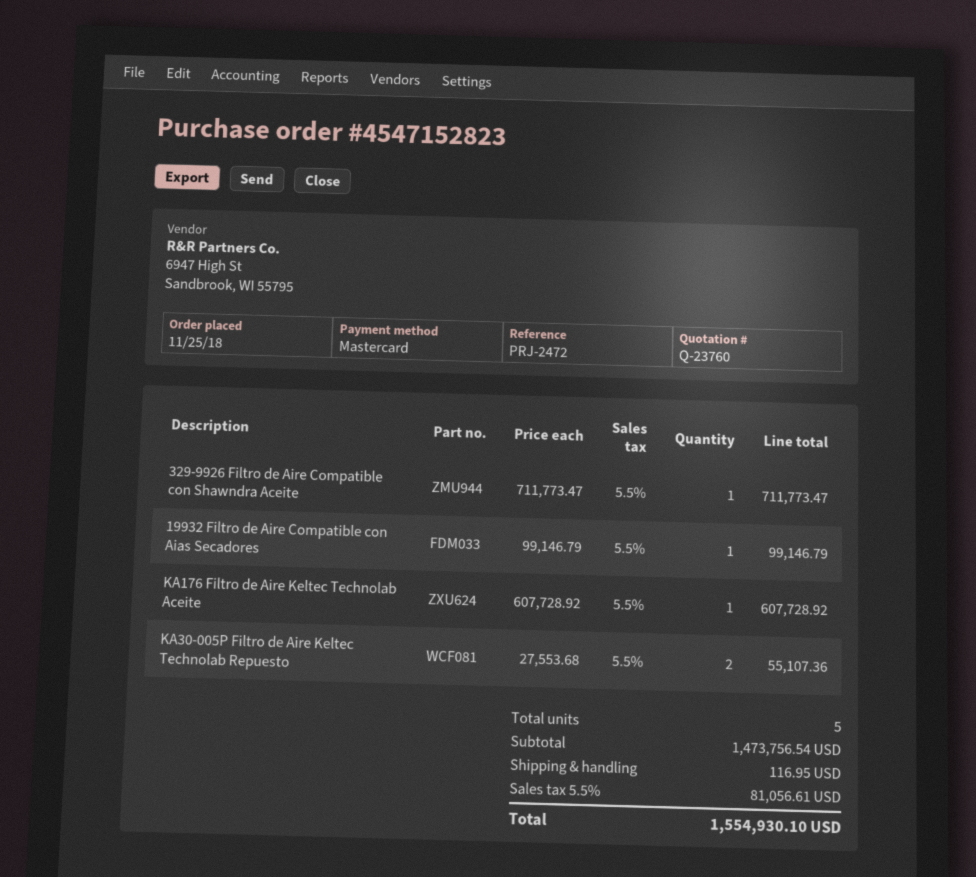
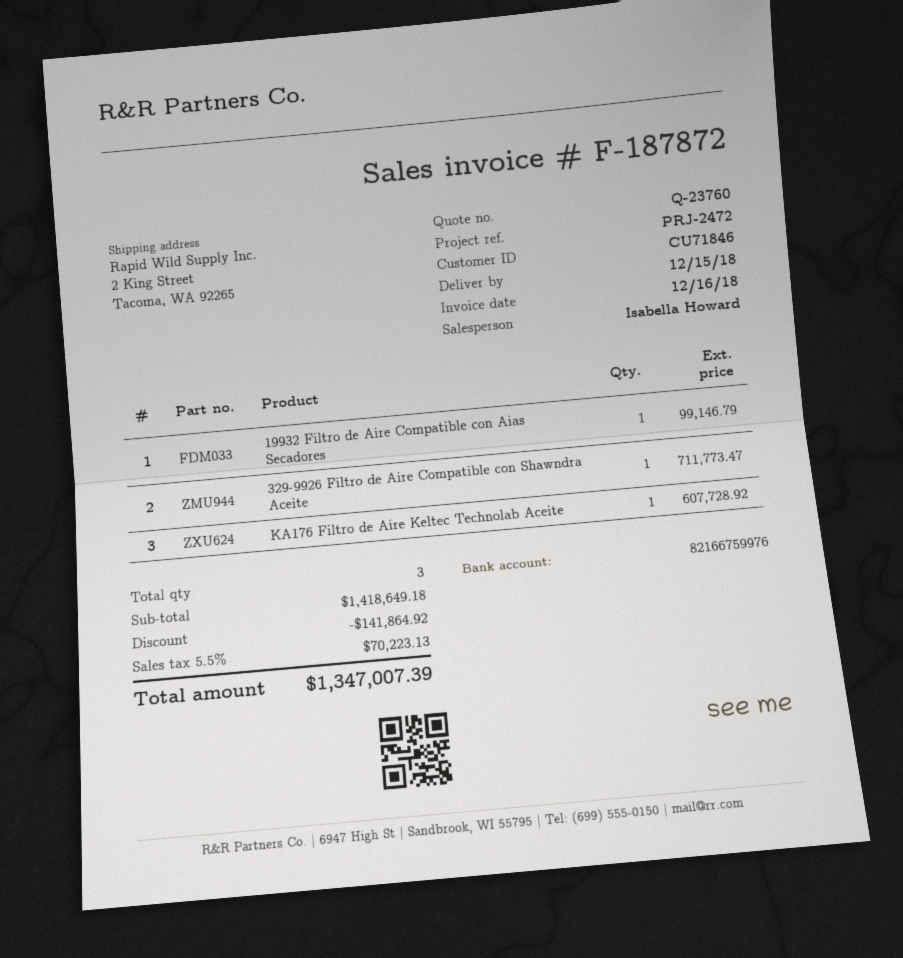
KA30-005P Filtro de Aire Keltec Technolab Repuesto: 2 for 55107.36 -> none
total quantity: 5 -> 3
subtotal: 1473756.54 -> 1418649.18
discount: none -> 141864.92
shipping: 116.95 -> none
tax: 5.5% = 81056.61 -> 5.5% = 70223.13
total: 1554930.10 -> 1347007.39

